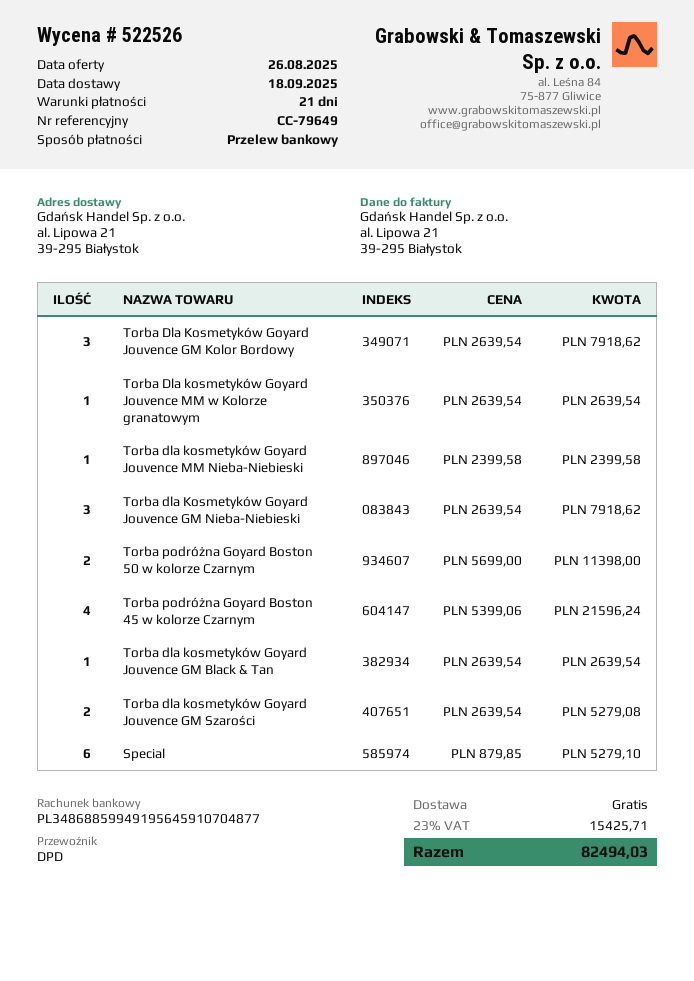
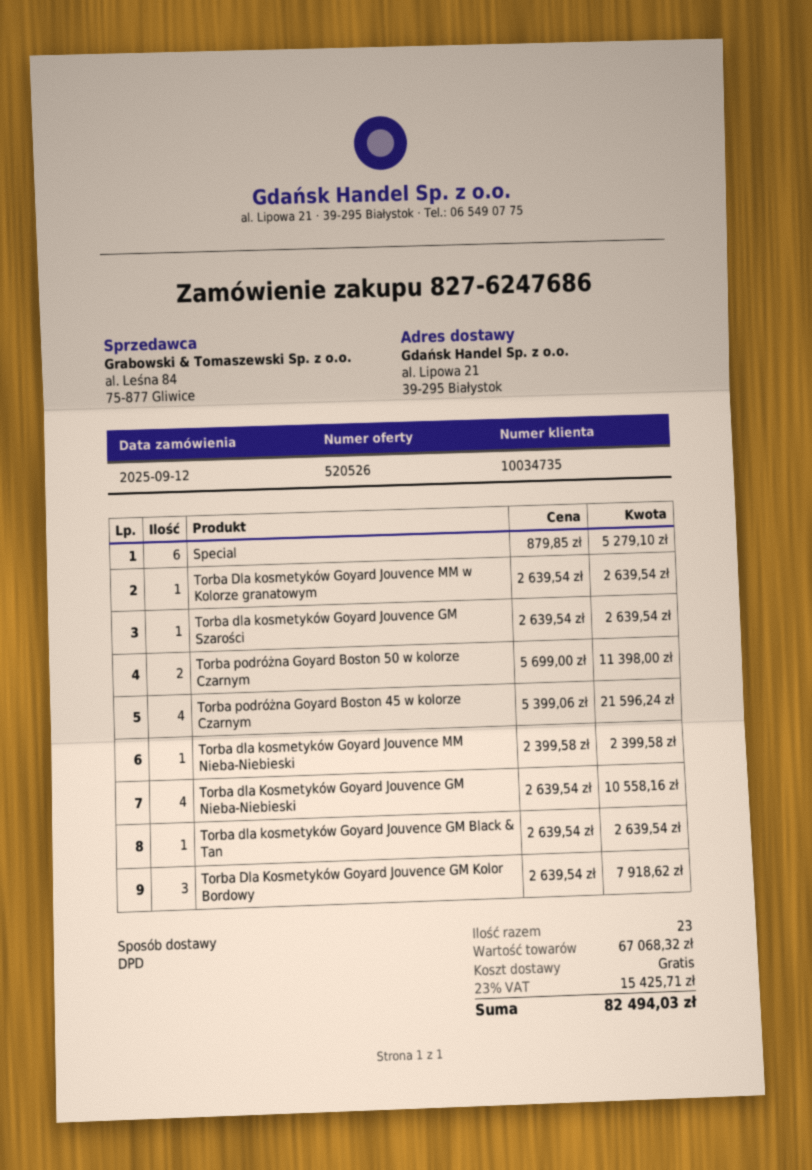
quote number: 522526 -> 520526
Torba dla Kosmetyków Goyard Jouvence GM Nieba-Niebieski: 3 x 2639.54 = 7918.62 -> 4 x 2639.54 = 10558.16
Torba dla kosmetyków Goyard Jouvence GM Szarości: 2 x 2639.54 = 5279.08 -> 1 x 2639.54 = 2639.54

